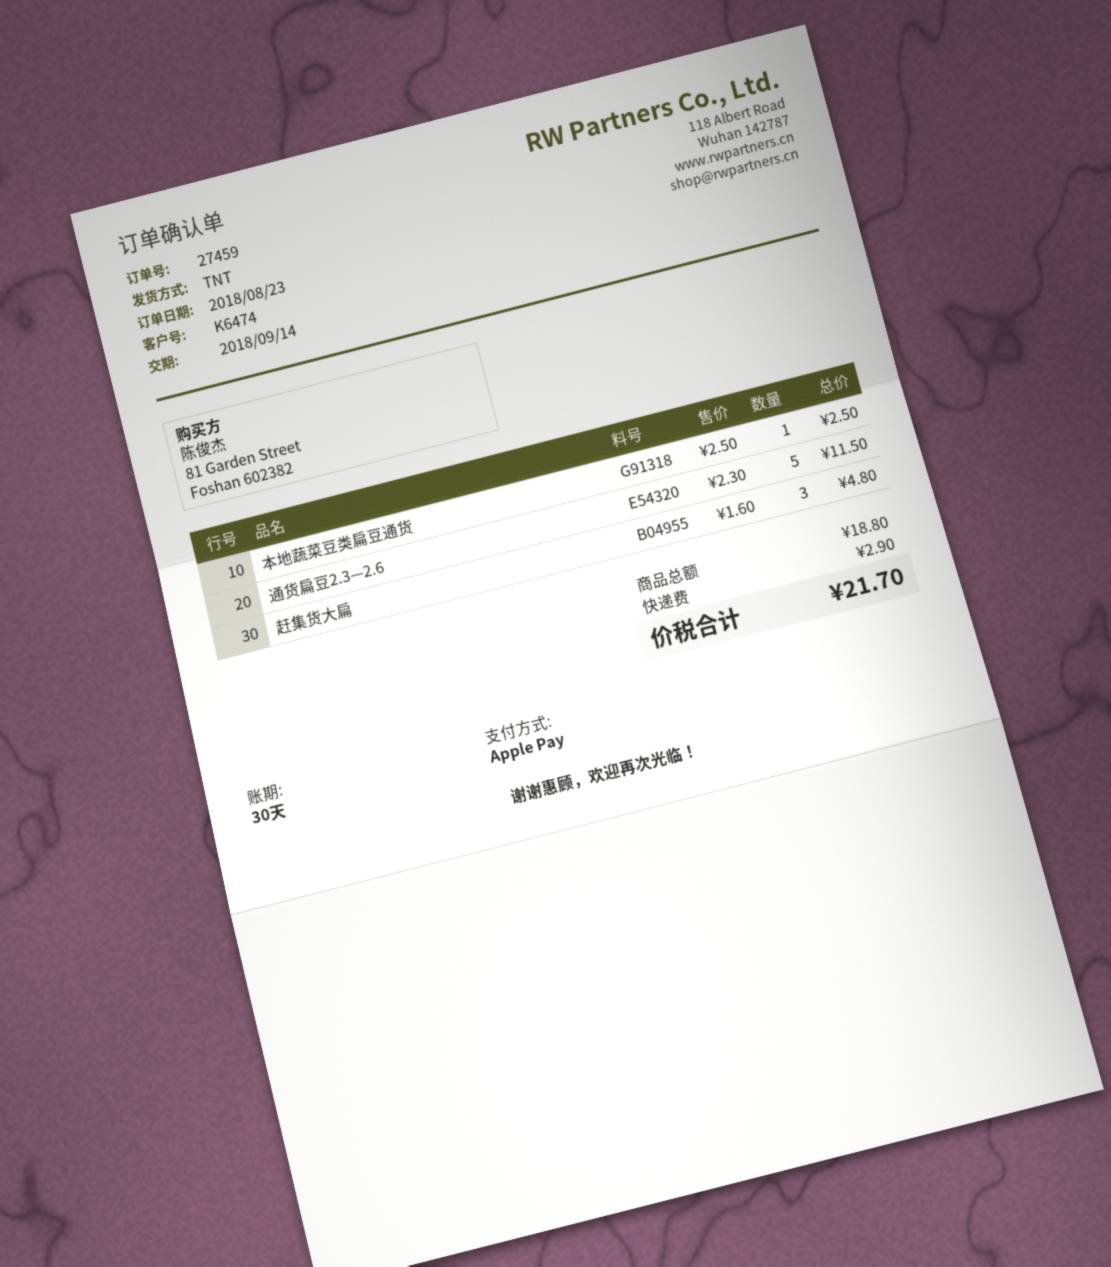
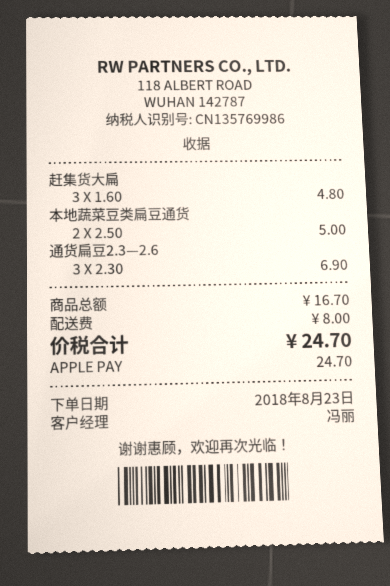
本地蔬菜豆类扁豆通货: 1 x 2.50 = 2.50 -> 2 x 2.50 = 5.00
通货扁豆2.3—2.6: 5 x 2.30 = 11.50 -> 3 x 2.30 = 6.90
subtotal: 18.80 -> 16.70
shipping: 2.90 -> 8.00
total: 21.70 -> 24.70

